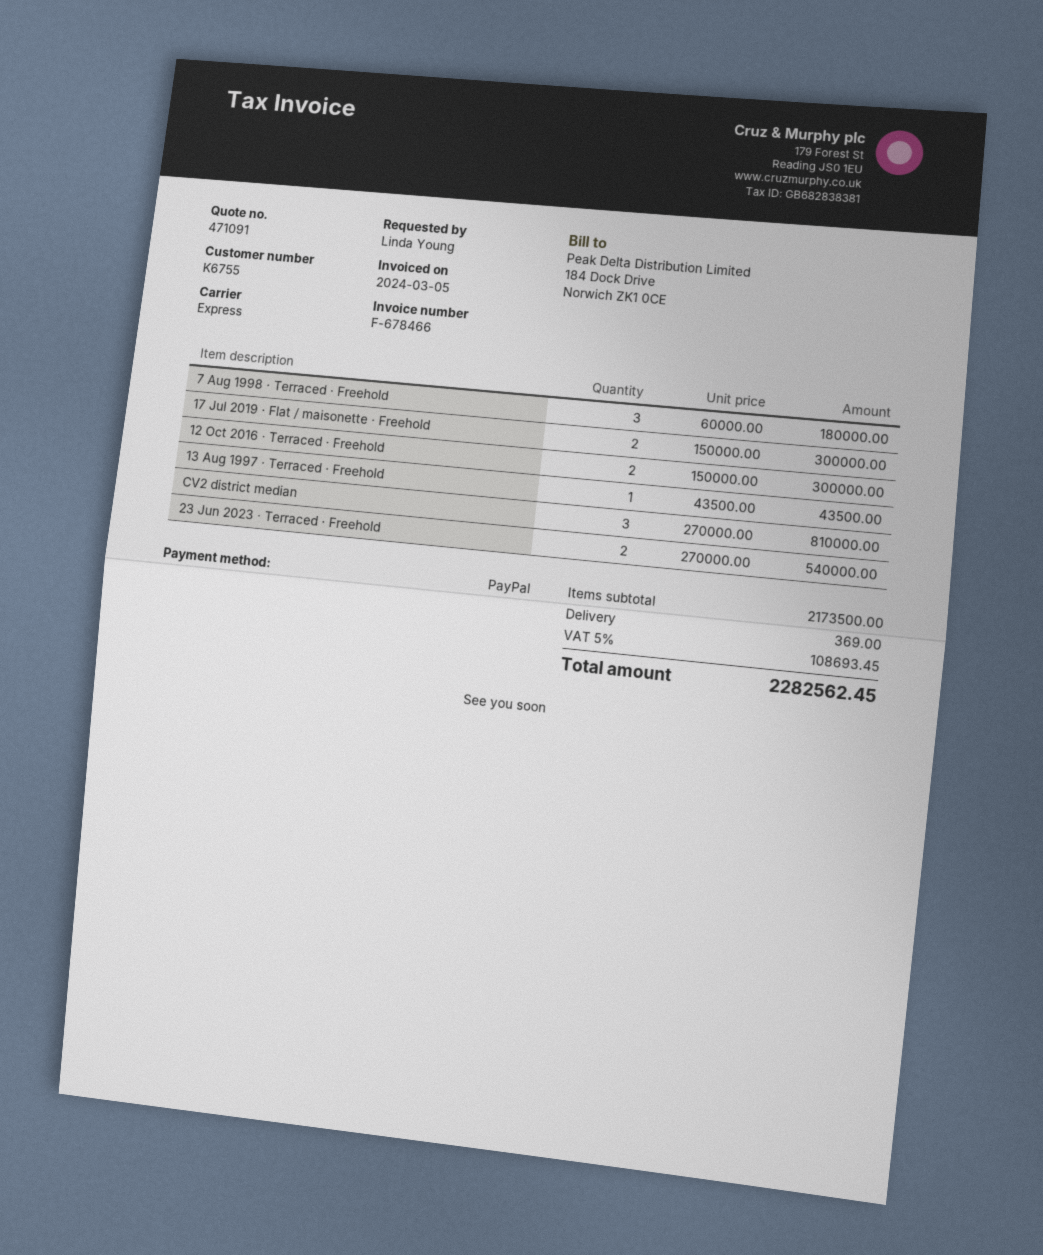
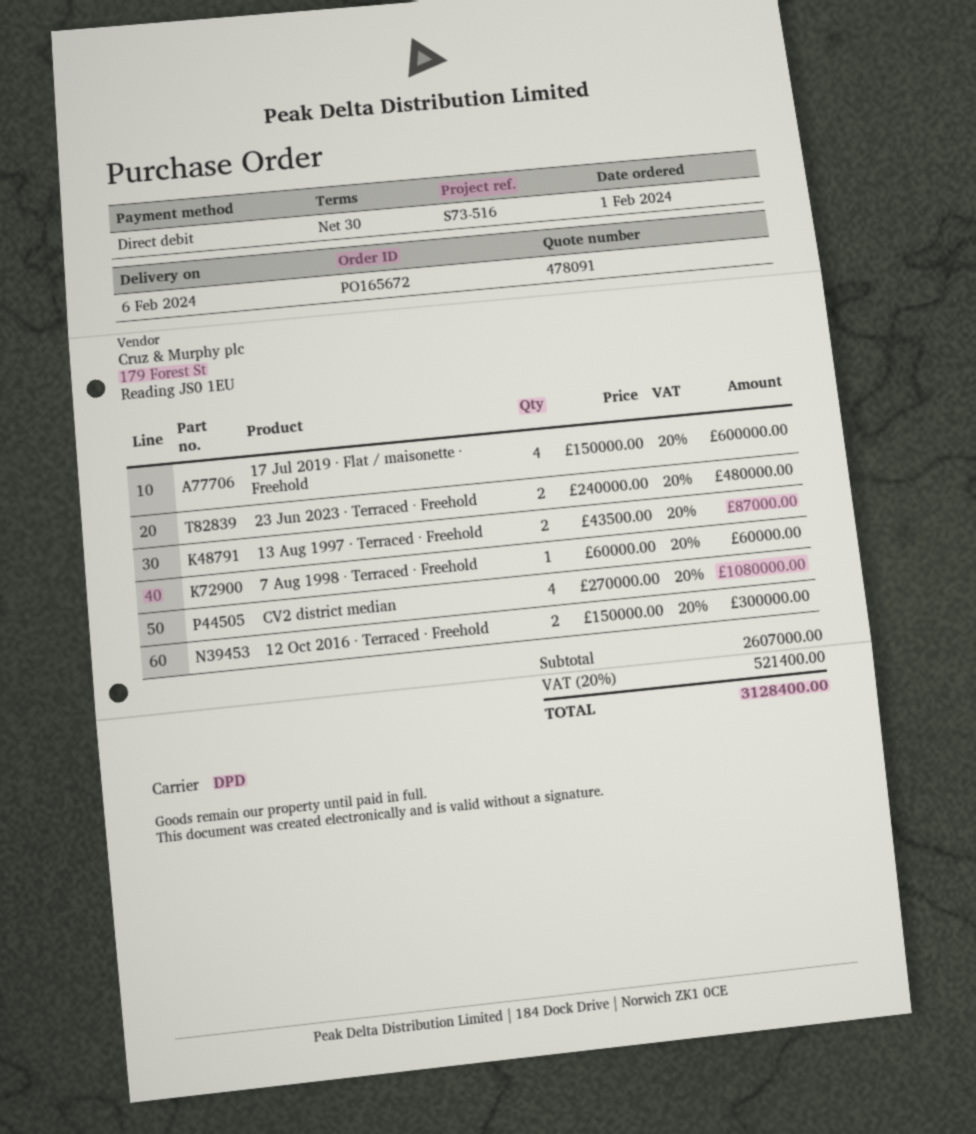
quote number: 471091 -> 478091
payment method: PayPal -> direct debit
shipping method: express -> DPD
7 Aug 1998 · Terraced · Freehold: 3 x 60000.00 = 180000.00 -> 1 x 60000.00 = 60000.00
17 Jul 2019 · Flat / maisonette · Freehold: 2 x 150000.00 = 300000.00 -> 4 x 150000.00 = 600000.00
13 Aug 1997 · Terraced · Freehold: 1 x 43500.00 = 43500.00 -> 2 x 43500.00 = 87000.00
CV2 district median: 3 x 270000.00 = 810000.00 -> 4 x 270000.00 = 1080000.00
23 Jun 2023 · Terraced · Freehold: 2 x 270000.00 = 540000.00 -> 2 x 240000.00 = 480000.00
subtotal: 2173500.00 -> 2607000.00
shipping: 369.00 -> none
tax: 5% = 108693.45 -> 20% = 521400.00
total: 2282562.45 -> 3128400.00

